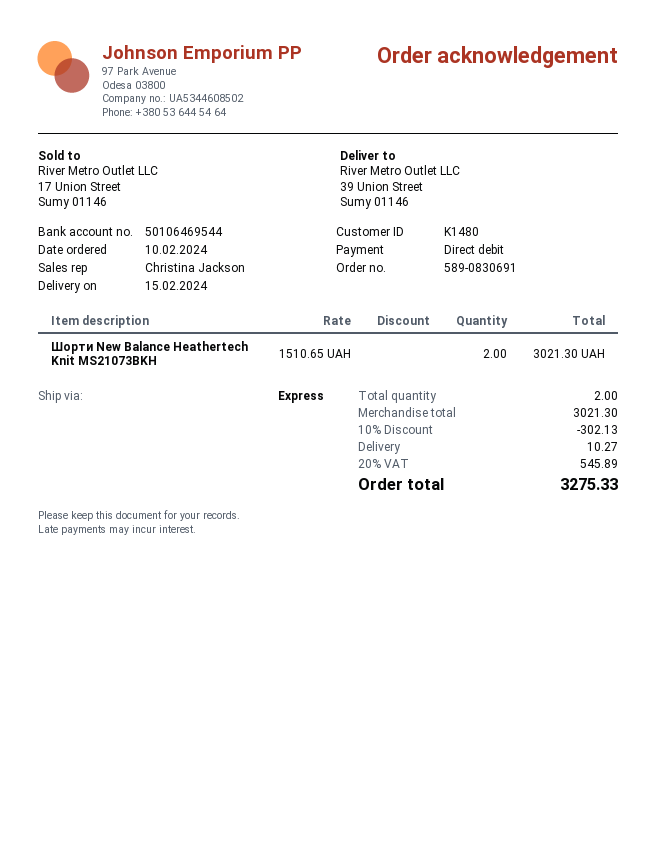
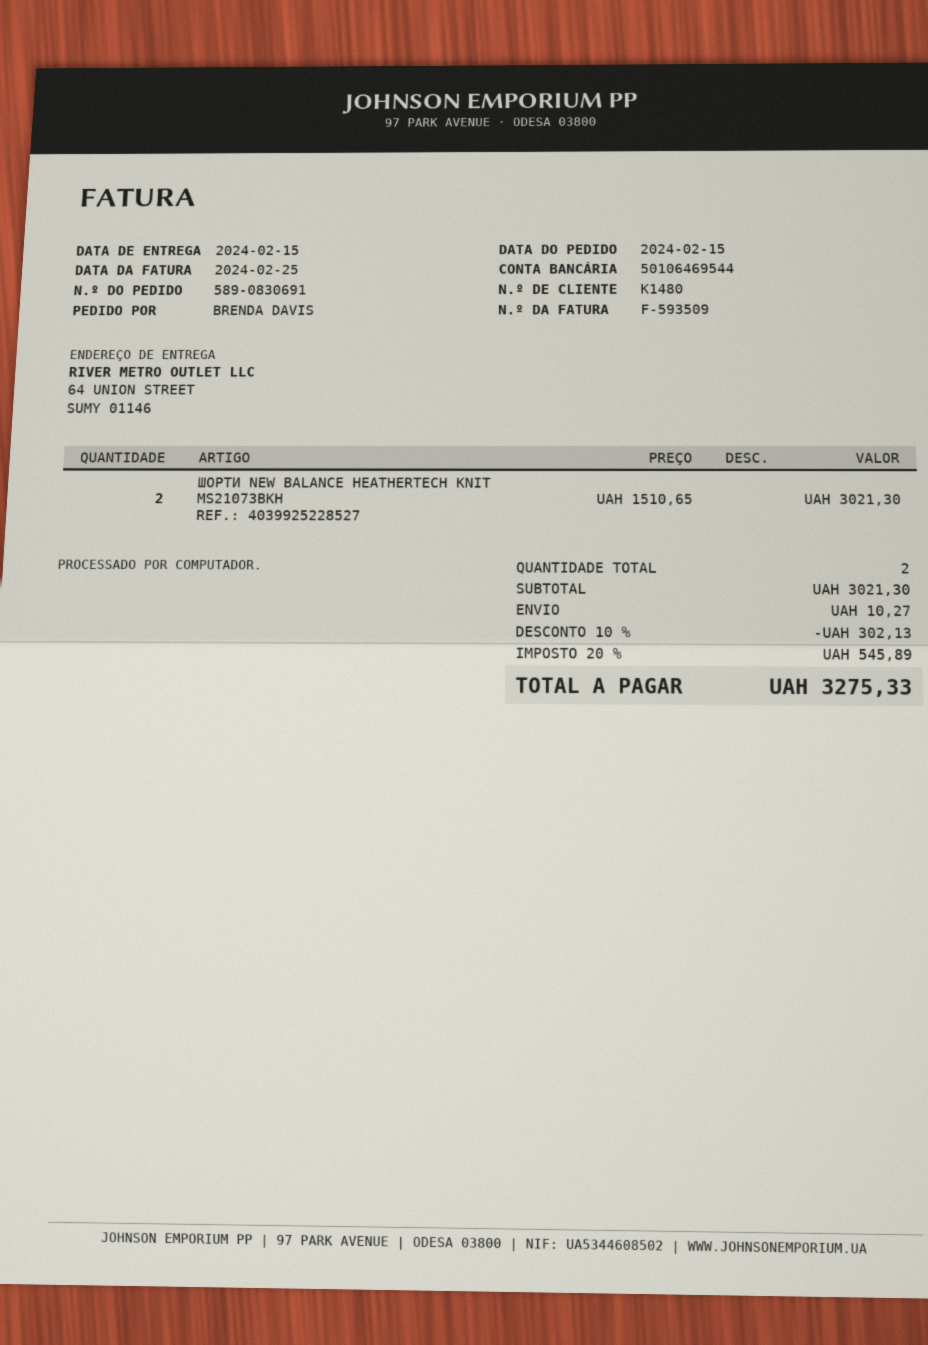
order date: 2024-02-10 -> 2024-02-15
ship to: 39 Union Street, Sumy 01146 -> 64 UNION STREET, SUMY 01146

